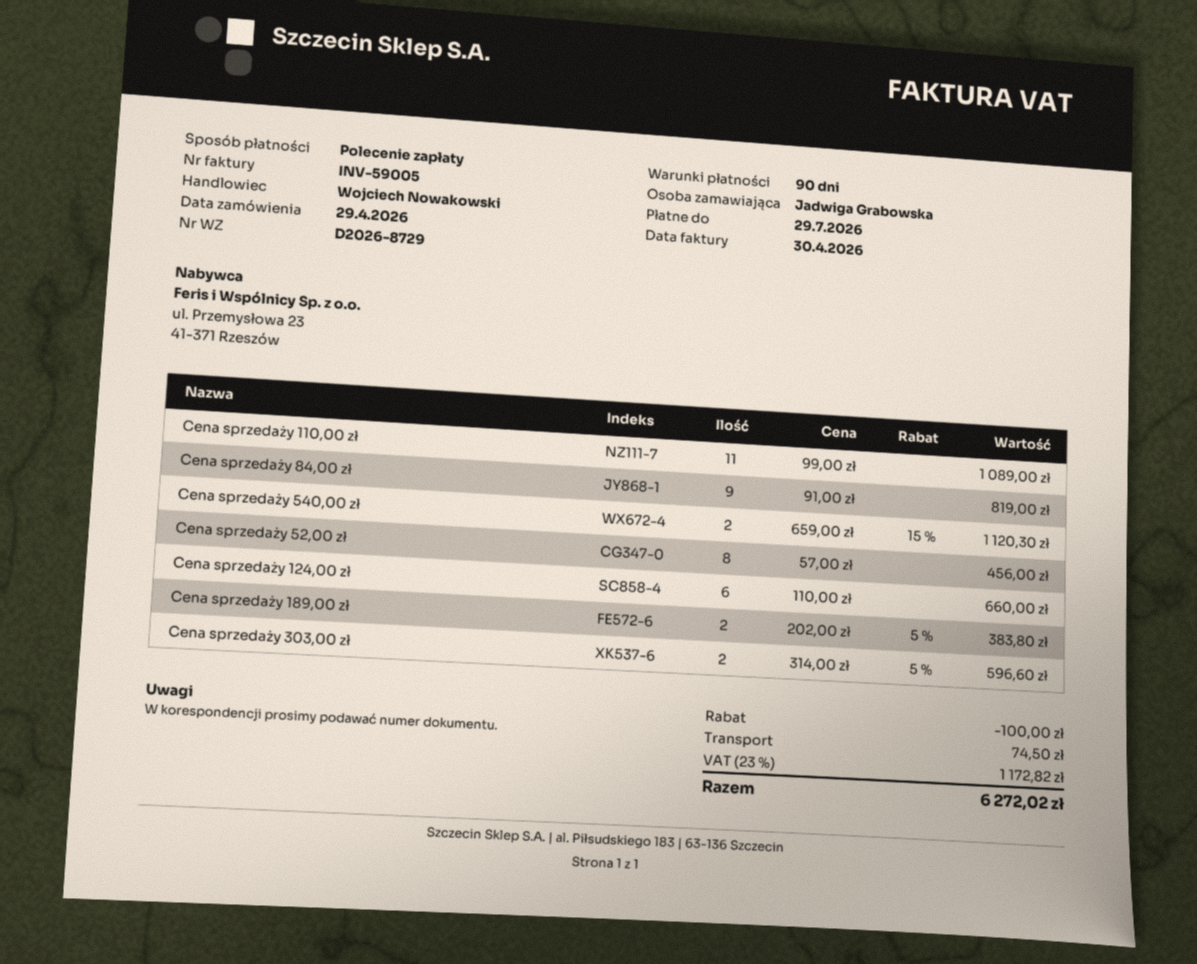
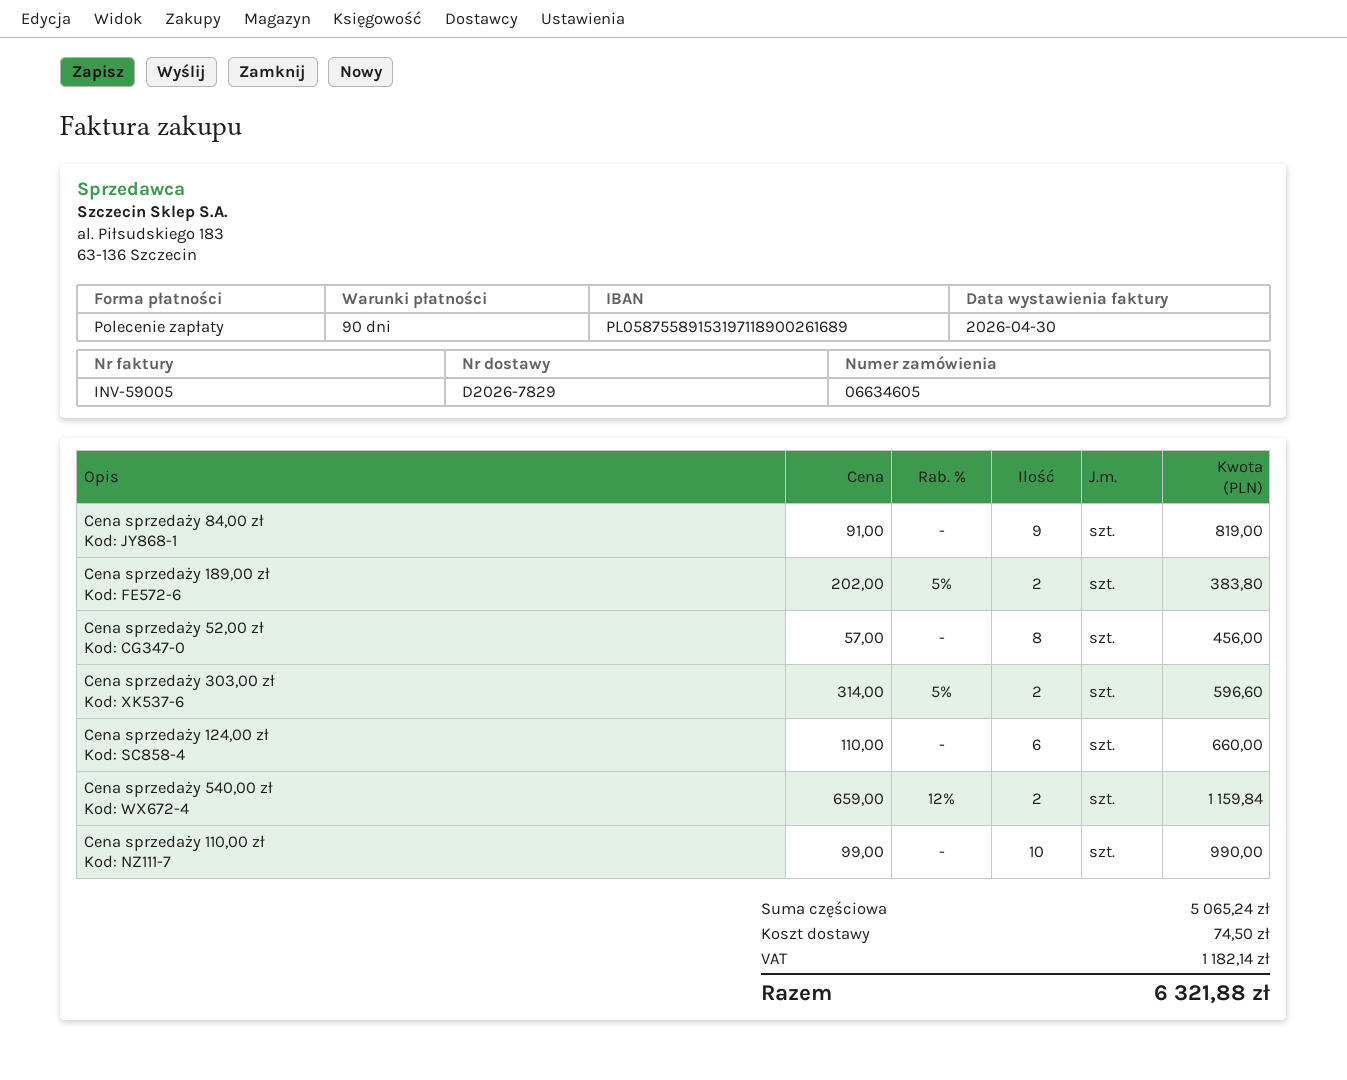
delivery note number: D2026-8729 -> D2026-7829
Cena sprzedaży 110,00 zł: 11 x 99.00 = 1089.00 -> 10 x 99.00 = 990.00
Cena sprzedaży 540,00 zł: 2 x 659.00 - 15% = 1120.30 -> 2 x 659.00 - 12% = 1159.84
discount: 100.00 -> none
tax: 1172.82 -> 1182.14
total: 6272.02 -> 6321.88

